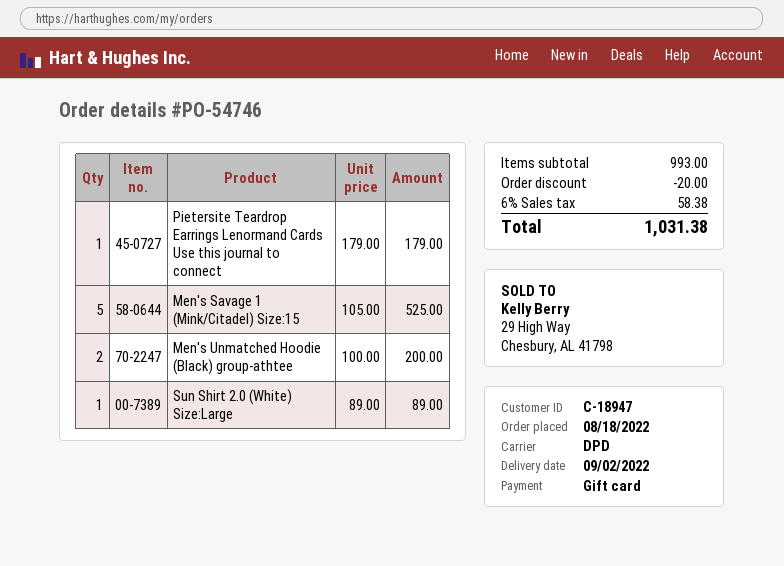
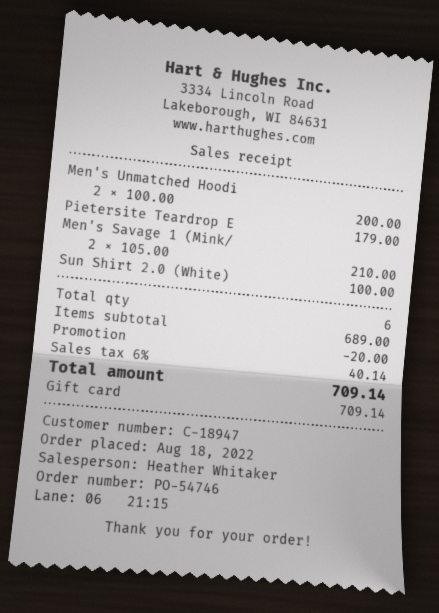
Men's Savage 1 (Mink/Citadel) Size:15: 5 x 105.00 = 525.00 -> 2 x 105.00 = 210.00
Sun Shirt 2.0 (White) Size:Large: 1 x 89.00 = 89.00 -> 1 x 100.00 = 100.00
subtotal: 993.00 -> 689.00
tax: 6% = 58.38 -> 6% = 40.14
total: 1031.38 -> 709.14

